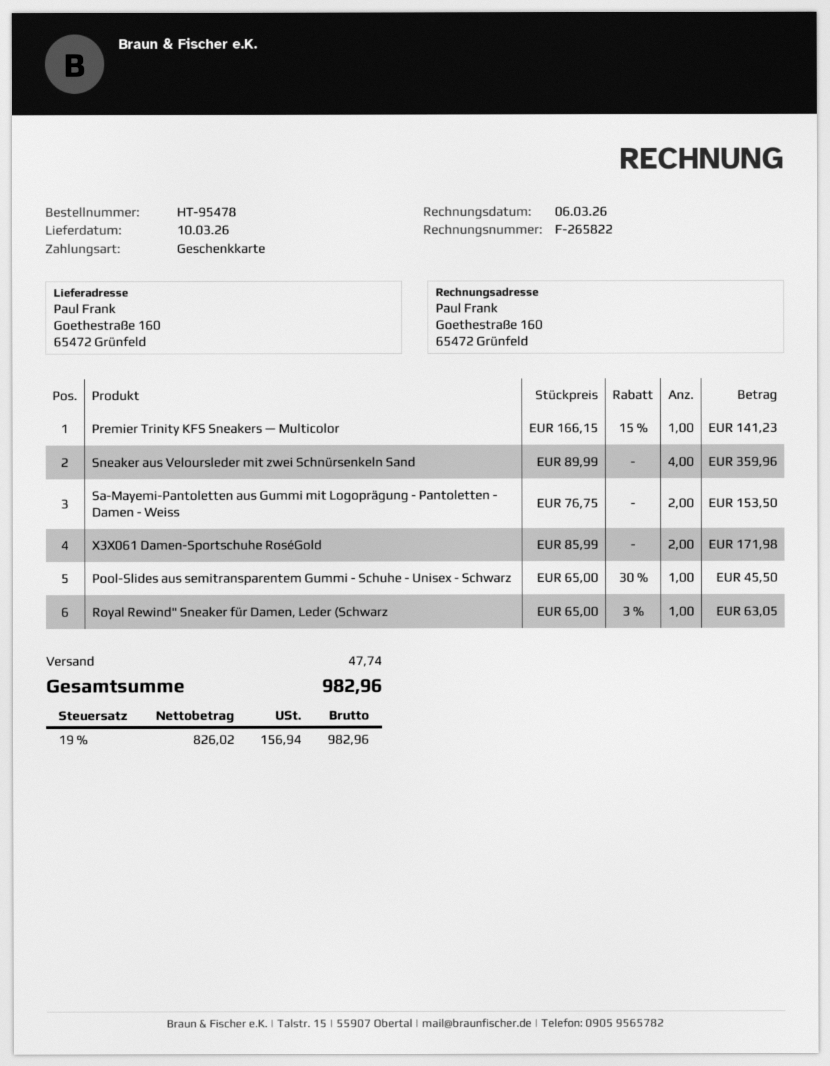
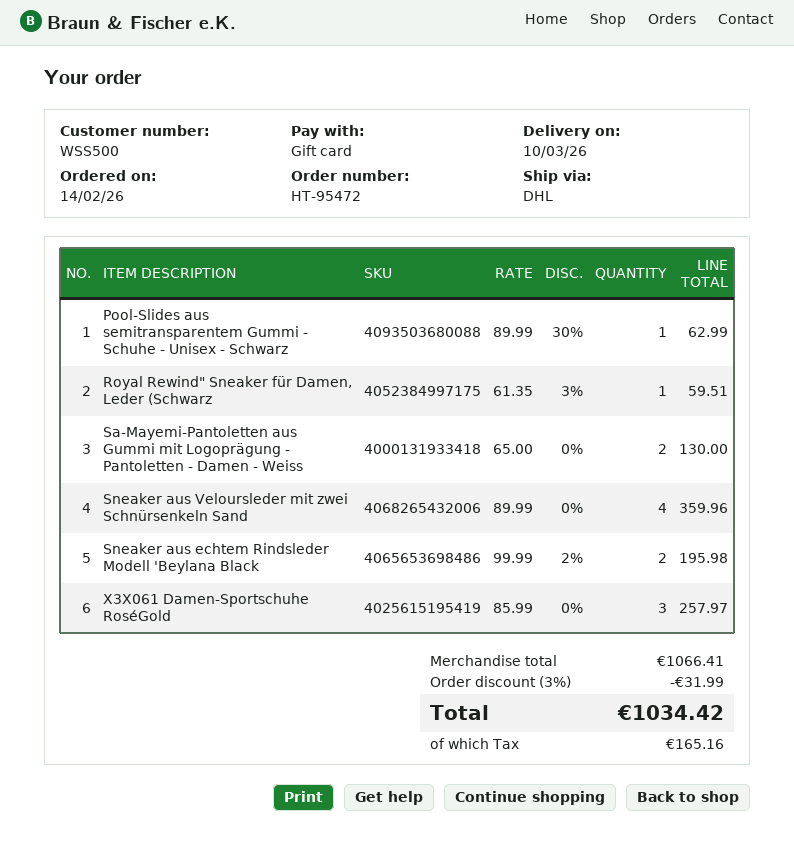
order number: HT-95478 -> HT-95472
Premier Trinity KFS Sneakers — Multicolor: 1 x 166.15 - 15% = 141.23 -> none
Sa-Mayemi-Pantoletten aus Gummi mit Logoprägung - Pantoletten - Damen - Weiss: 2 x 76.75 = 153.50 -> 2 x 65.00 = 130.00
X3X061 Damen-Sportschuhe RoséGold: 2 x 85.99 = 171.98 -> 3 x 85.99 = 257.97
Pool-Slides aus semitransparentem Gummi - Schuhe - Unisex - Schwarz: 1 x 65.00 - 30% = 45.50 -> 1 x 89.99 - 30% = 62.99
Royal Rewind" Sneaker für Damen, Leder (Schwarz: 1 x 65.00 - 3% = 63.05 -> 1 x 61.35 - 3% = 59.51
Sneaker aus echtem Rindsleder Modell 'Beylana Black: none -> 2 x 99.99 - 2% = 195.98
discount: none -> 3% = 31.99
shipping: 47.74 -> none
tax: 156.94 -> 165.16
total: 982.96 -> 1034.42

